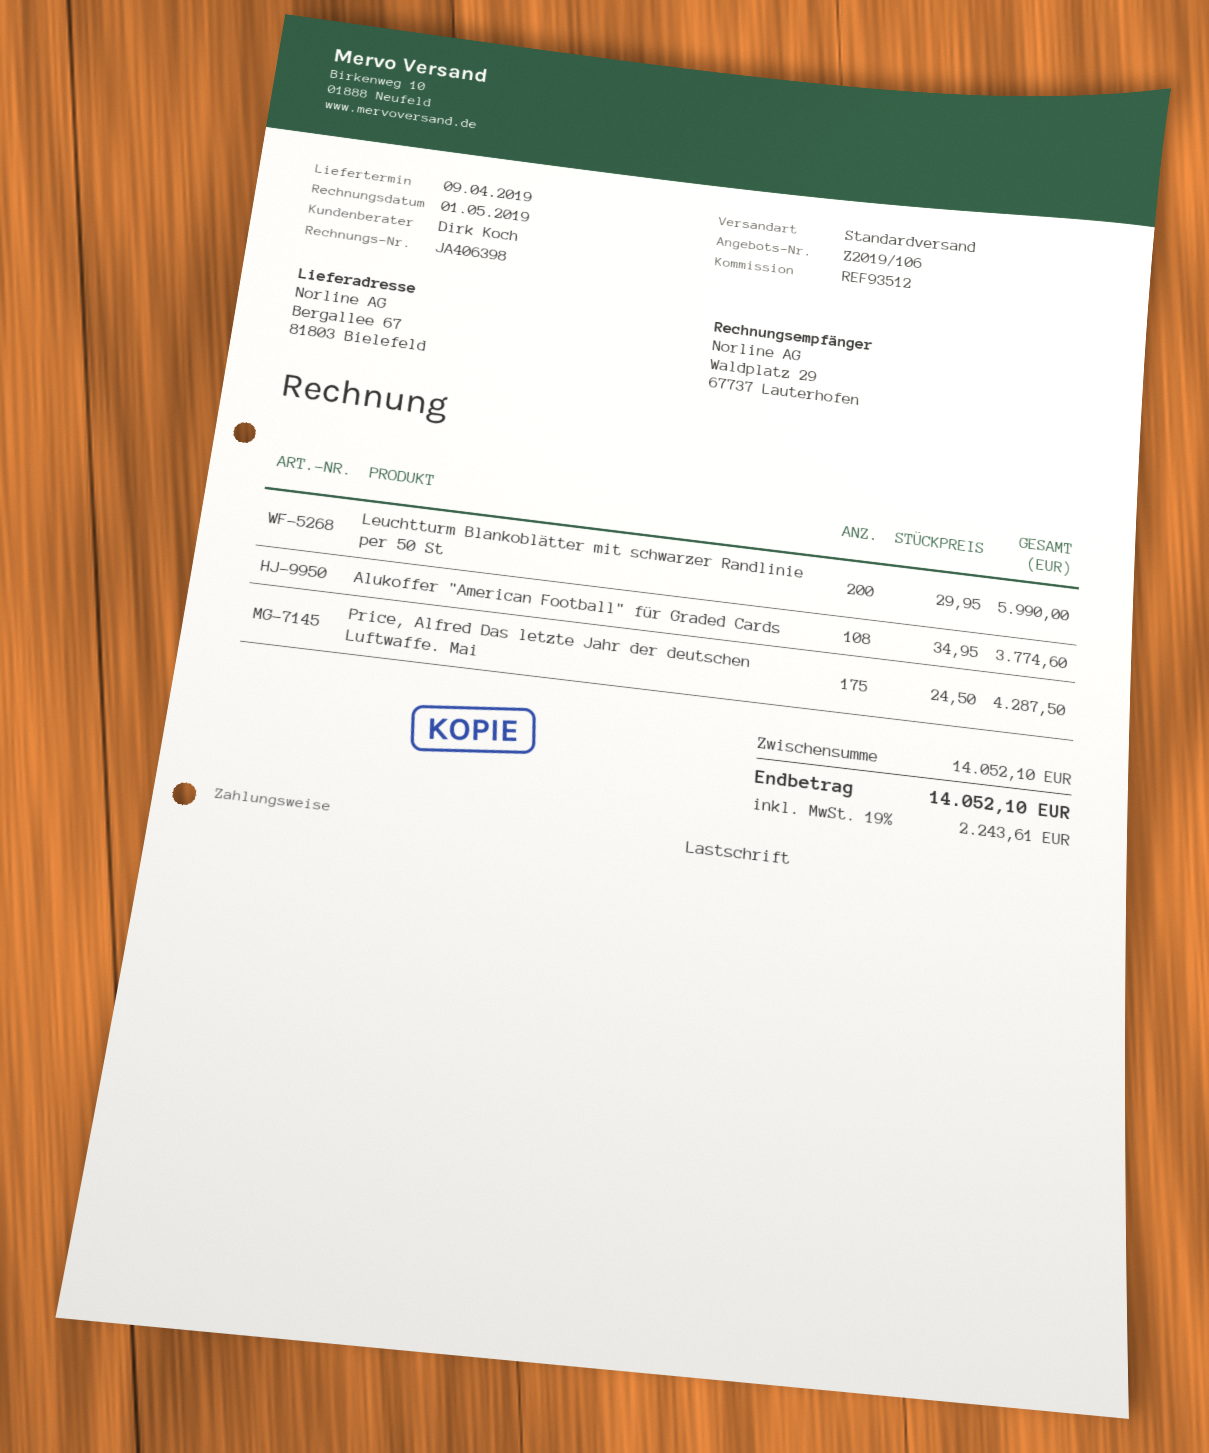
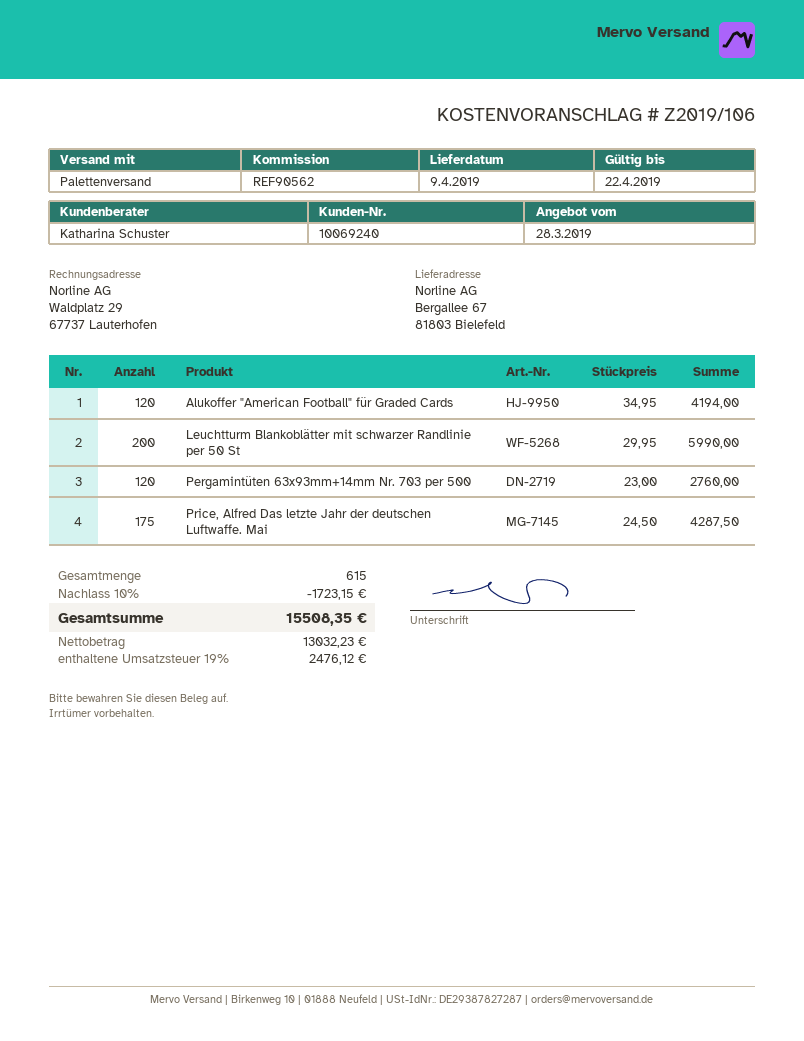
reference: REF93512 -> REF90562
sales rep: Dirk Koch -> Katharina Schuster
shipping method: standard -> pallet freight
Alukoffer "American Football" für Graded Cards: 108 x 34.95 = 3774.60 -> 120 x 34.95 = 4194.00
Pergamintüten 63x93mm+14mm Nr. 703 per 500: none -> 120 x 23.00 = 2760.00
discount: none -> 10% = 1723.15
tax: 19% = 2243.61 -> 19% = 2476.12
total: 14052.10 -> 15508.35

